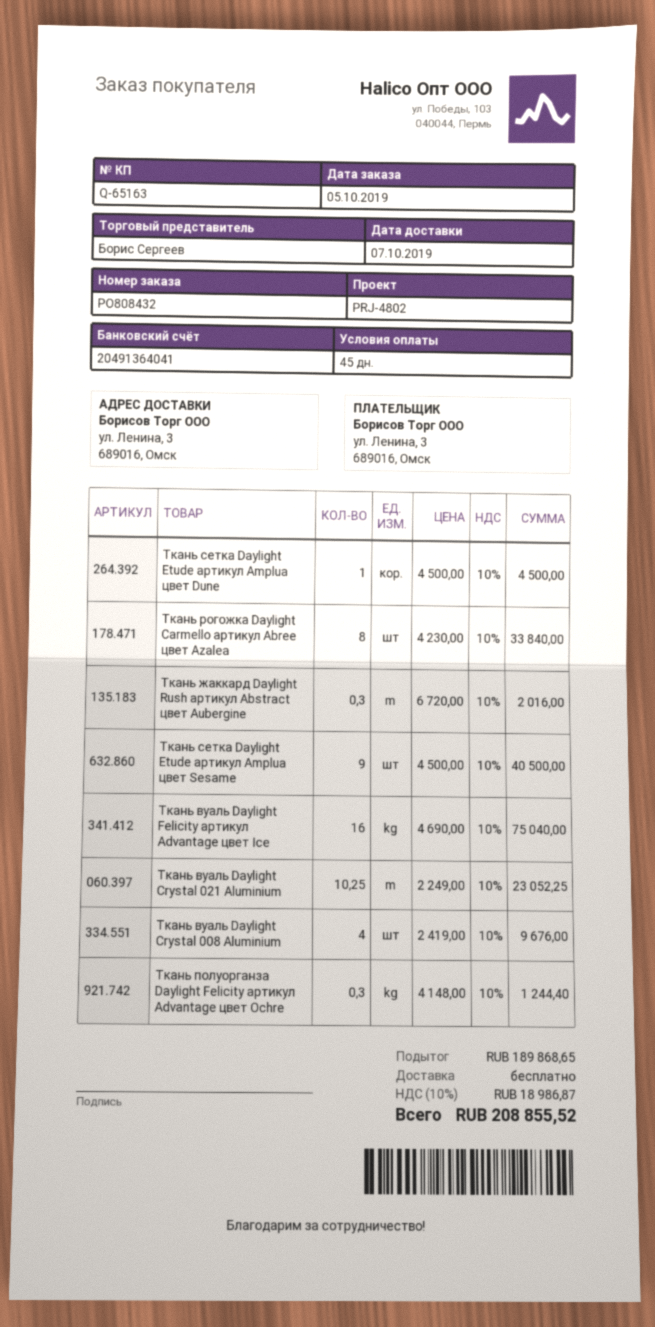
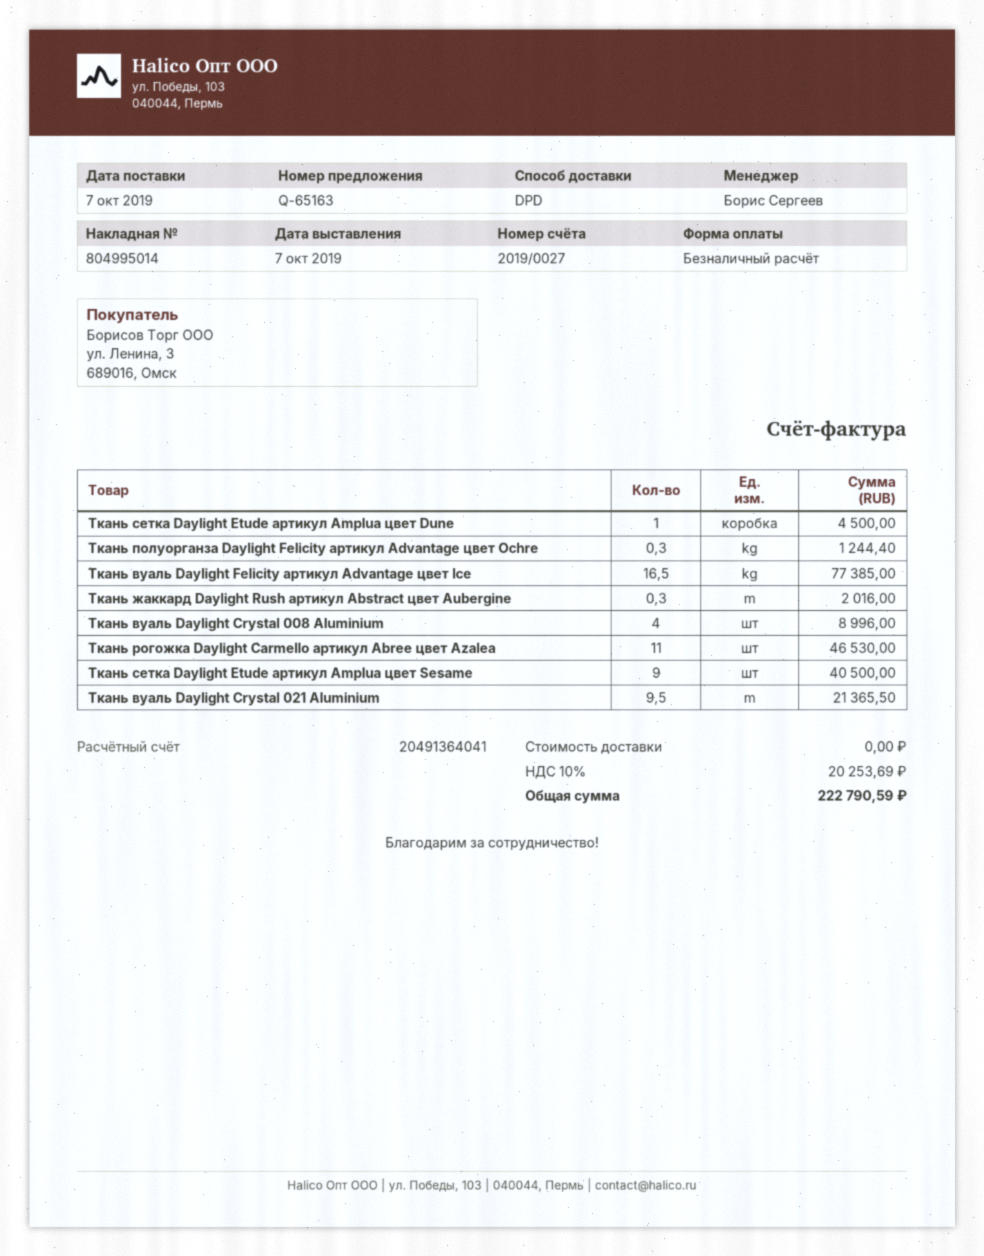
Ткань рогожка Daylight Carmello артикул Abree цвет Azalea: 8 for 33840.00 -> 11 for 46530.00
Ткань вуаль Daylight Felicity артикул Advantage цвет Ice: 16 for 75040.00 -> 16.5 for 77385.00
Ткань вуаль Daylight Crystal 021 Aluminium: 10.25 for 23052.25 -> 9.5 for 21365.50
Ткань вуаль Daylight Crystal 008 Aluminium: 4 for 9676.00 -> 4 for 8996.00
tax: 10% = 18986.87 -> 10% = 20253.69
total: 208855.52 -> 222790.59

